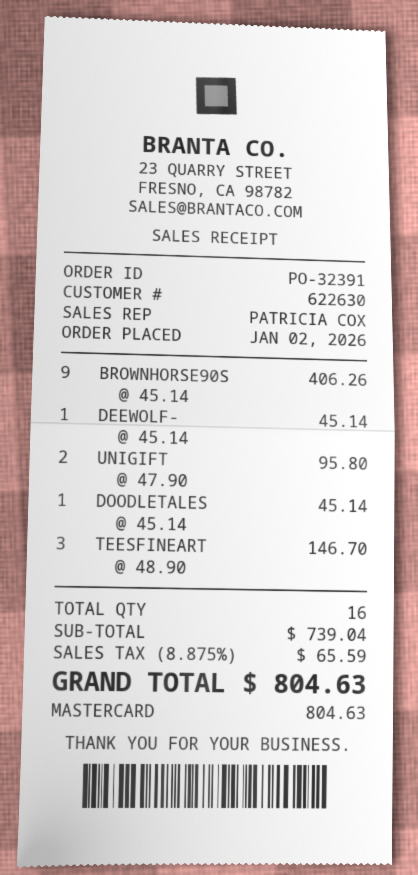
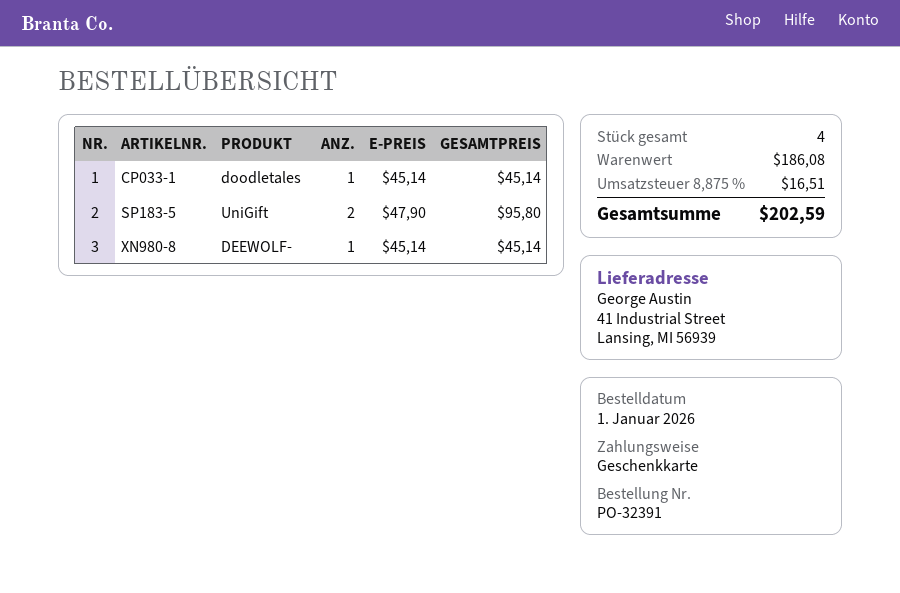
order date: 2026-01-02 -> 2026-01-01
payment method: Mastercard -> gift card
BROWNHORSE90S: 9 x 45.14 = 406.26 -> none
TEESFINEART: 3 x 48.90 = 146.70 -> none
total quantity: 16 -> 4
subtotal: 739.04 -> 186.08
tax: 8.875% = 65.59 -> 8.875% = 16.51
total: 804.63 -> 202.59

